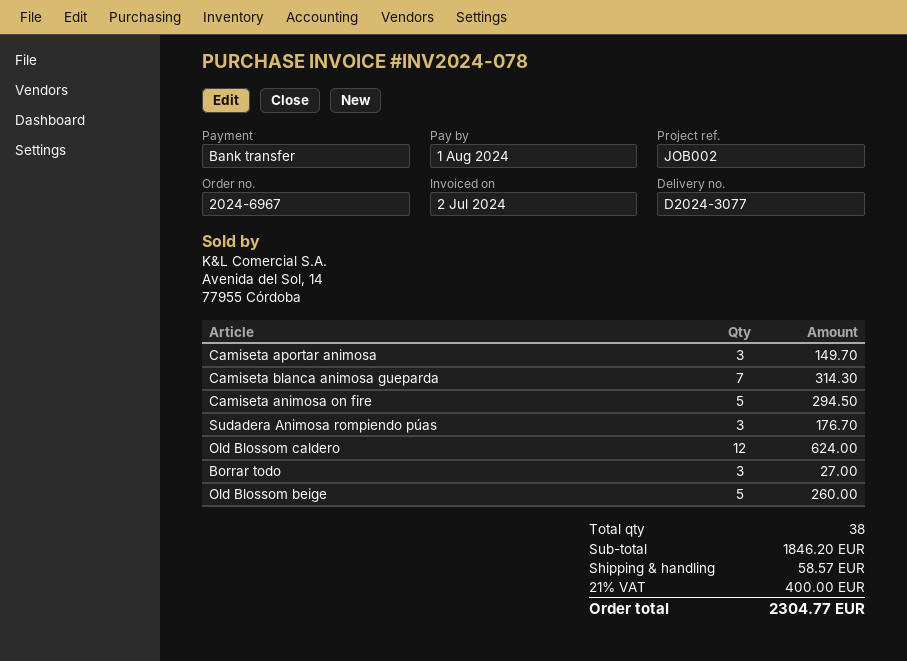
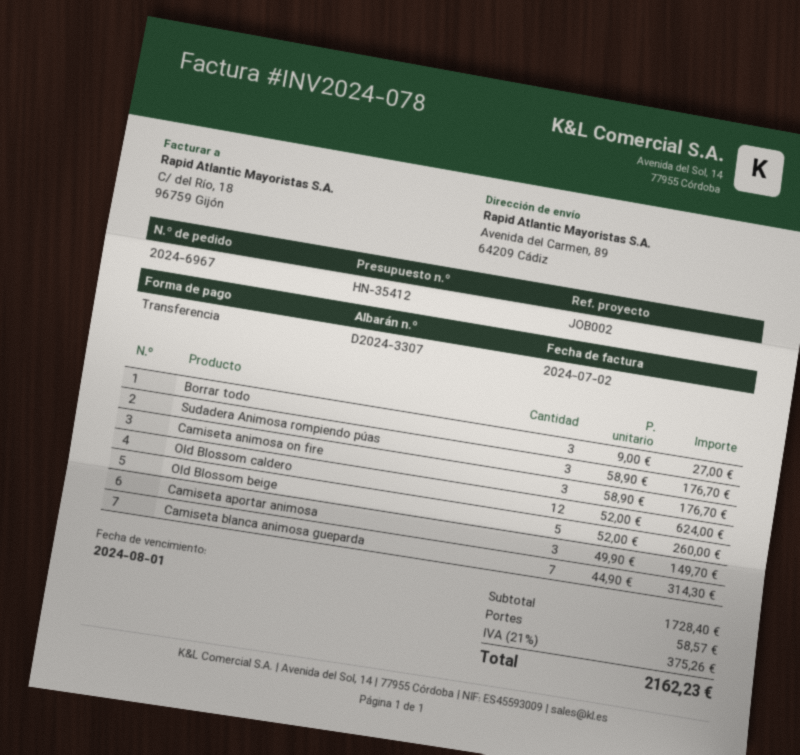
delivery note number: D2024-3077 -> D2024-3307
Camiseta animosa on fire: 5 for 294.50 -> 3 for 176.70
subtotal: 1846.20 -> 1728.40
tax: 21% = 400.00 -> 21% = 375.26
total: 2304.77 -> 2162.23

